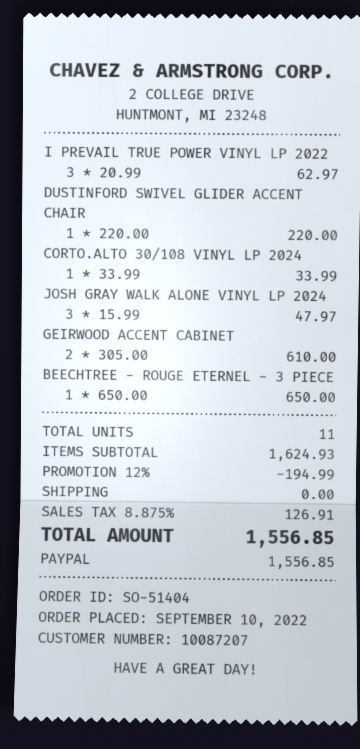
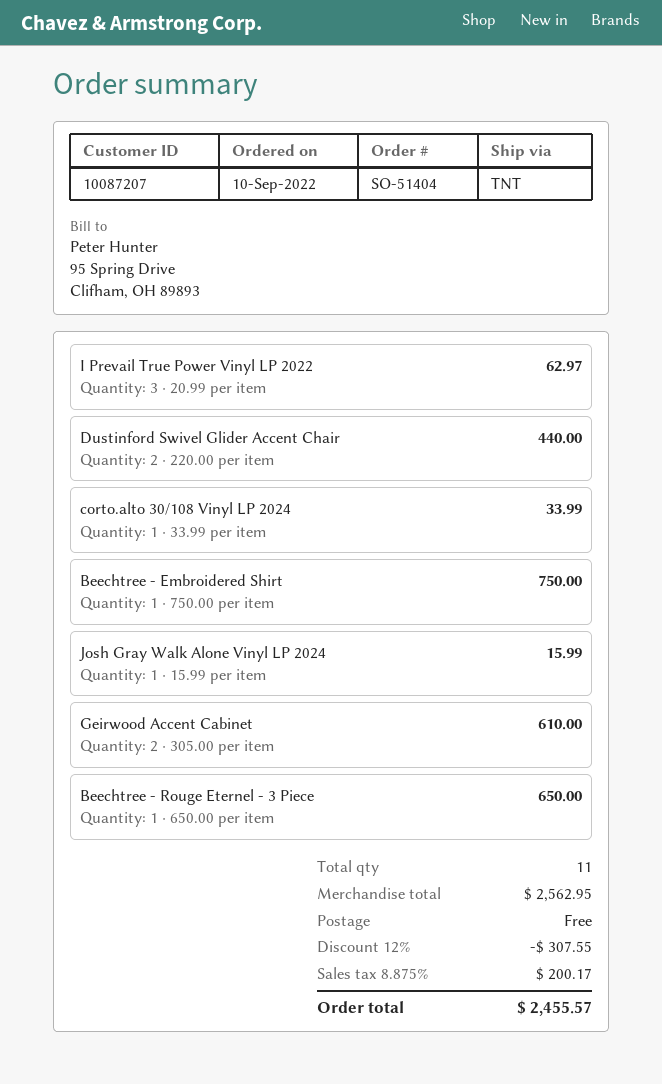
DUSTINFORD SWIVEL GLIDER ACCENT CHAIR: 1 x 220.00 = 220.00 -> 2 x 220.00 = 440.00
JOSH GRAY WALK ALONE VINYL LP 2024: 3 x 15.99 = 47.97 -> 1 x 15.99 = 15.99
Beechtree - Embroidered Shirt: none -> 1 x 750.00 = 750.00
subtotal: 1624.93 -> 2562.95
discount: 12% = 194.99 -> 12% = 307.55
tax: 8.875% = 126.91 -> 8.875% = 200.17
total: 1556.85 -> 2455.57

